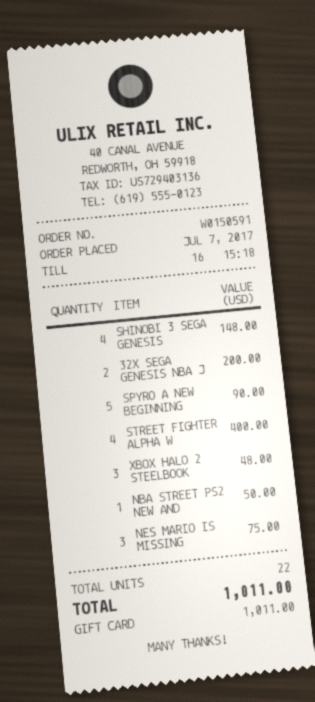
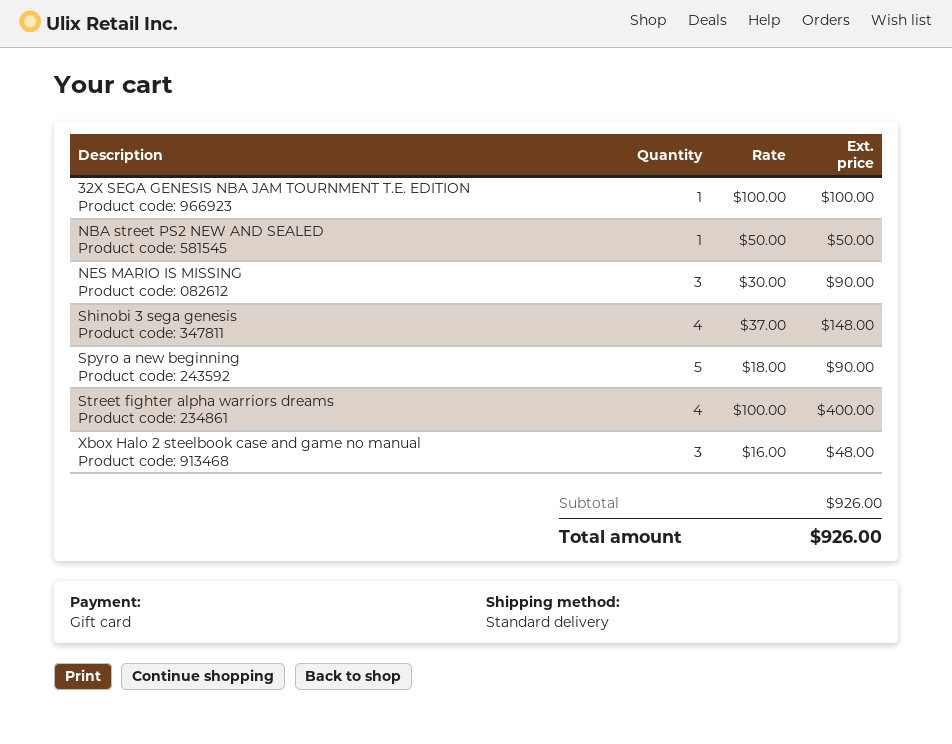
32X SEGA GENESIS NBA J: 2 for 200.00 -> 1 for 100.00
NES MARIO IS MISSING: 3 for 75.00 -> 3 for 90.00
total: 1011.00 -> 926.00

